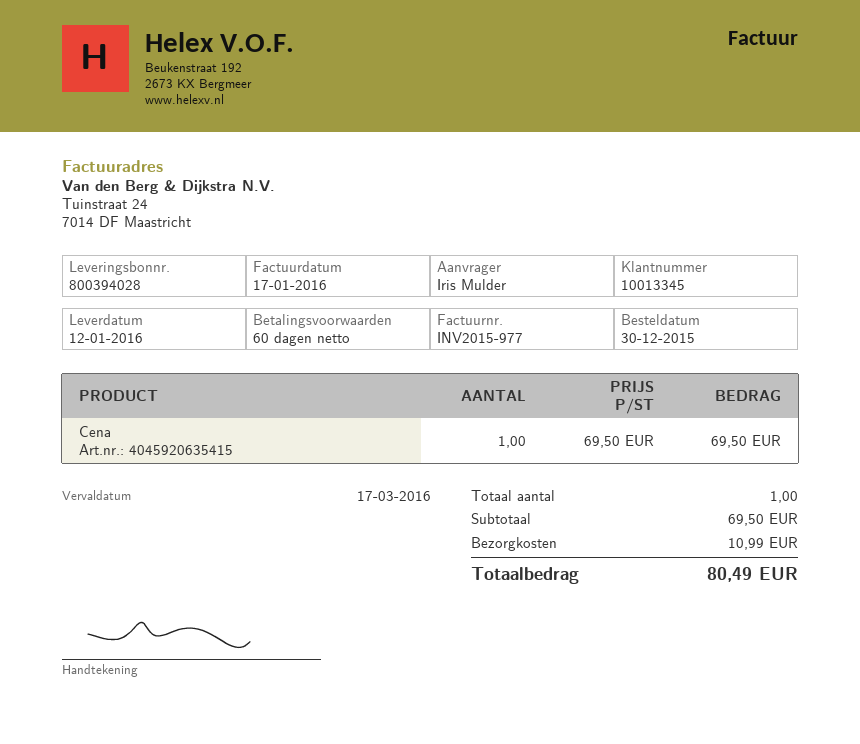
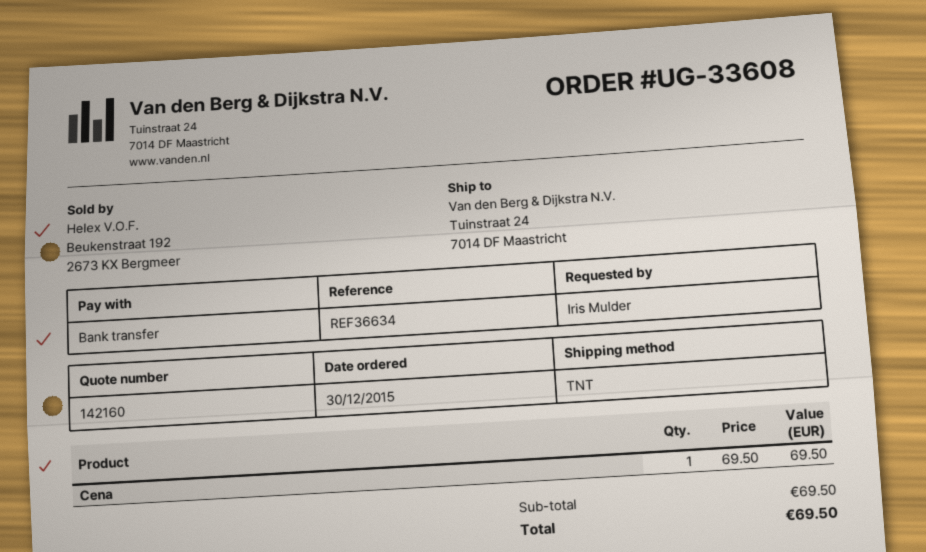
shipping: 10.99 -> none
total: 80.49 -> 69.50

